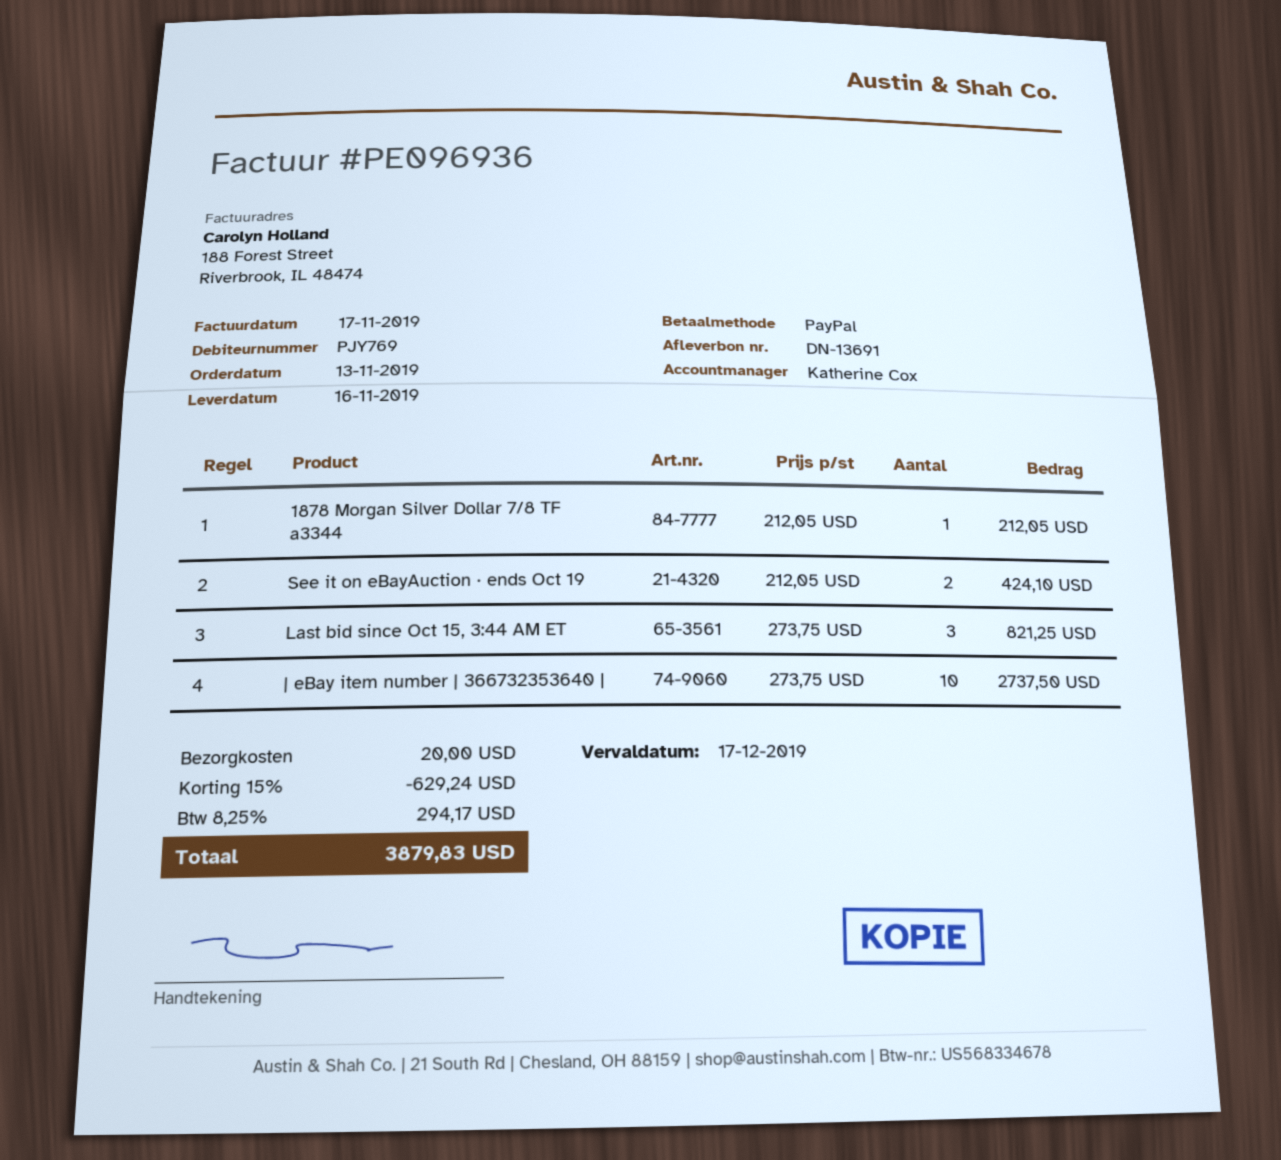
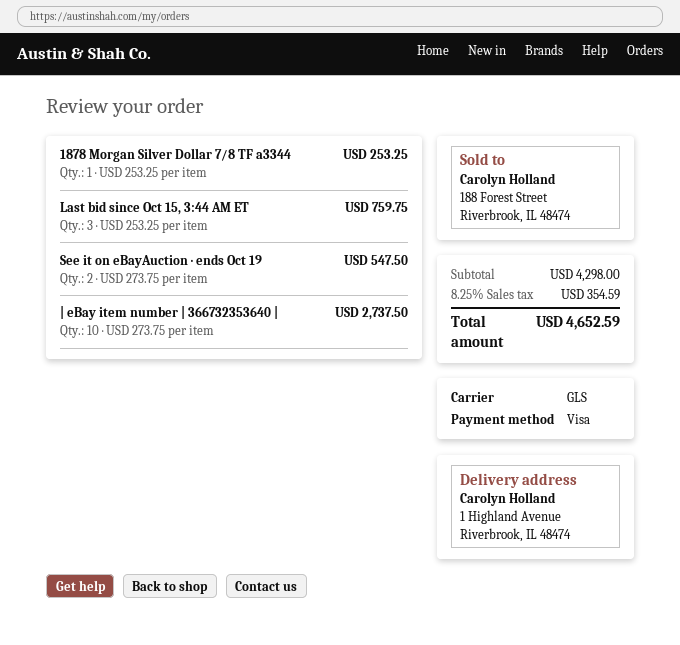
payment method: PayPal -> Visa
1878 Morgan Silver Dollar 7/8 TF a3344: 1 x 212.05 = 212.05 -> 1 x 253.25 = 253.25
See it on eBayAuction · ends Oct 19: 2 x 212.05 = 424.10 -> 2 x 273.75 = 547.50
Last bid since Oct 15, 3:44 AM ET: 3 x 273.75 = 821.25 -> 3 x 253.25 = 759.75
discount: 15% = 629.24 -> none
shipping: 20.00 -> none
tax: 8.25% = 294.17 -> 8.25% = 354.59
total: 3879.83 -> 4652.59

